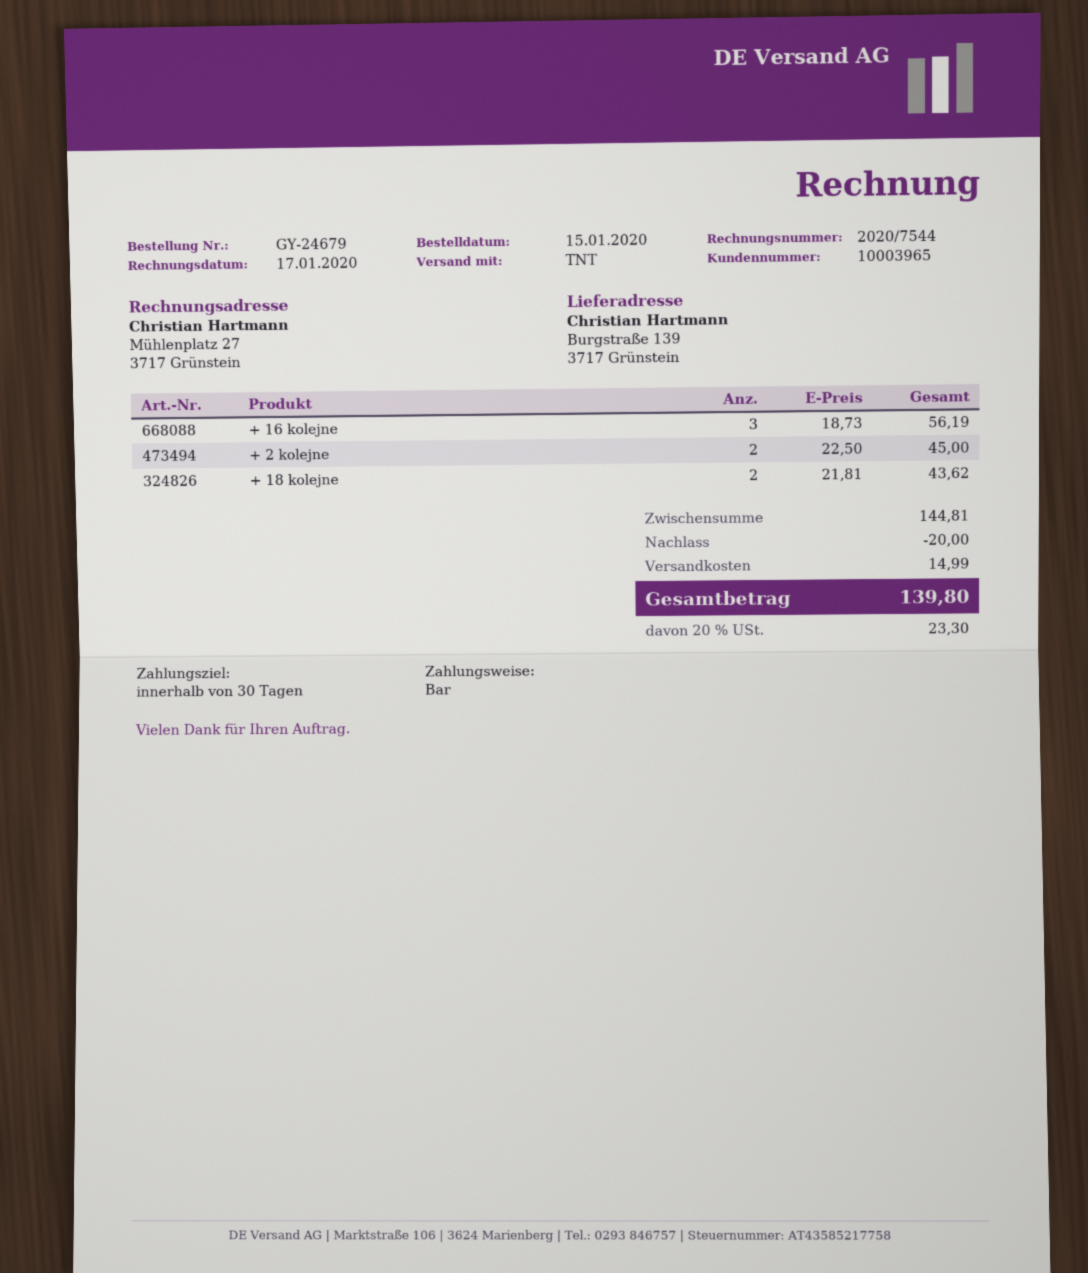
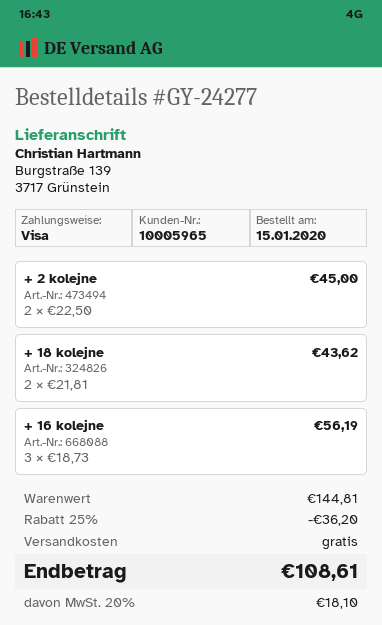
order number: GY-24679 -> GY-24277
customer number: 10003965 -> 10005965
payment method: cash -> Visa
discount: 20.00 -> 36.20
shipping: 14.99 -> 0.00
tax: 20% = 23.30 -> 20% = 18.10
total: 139.80 -> 108.61

